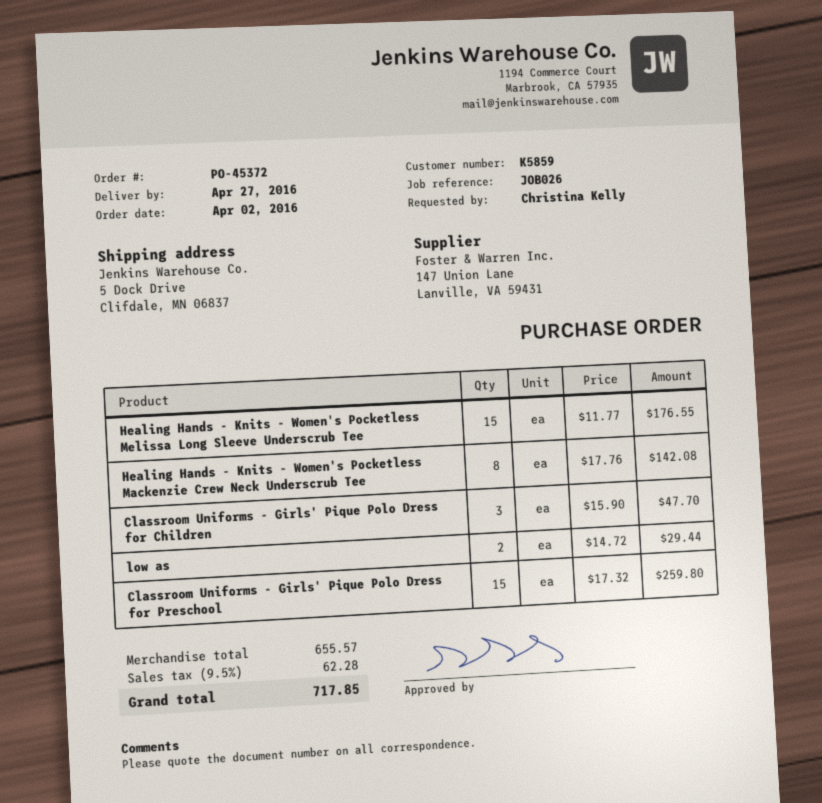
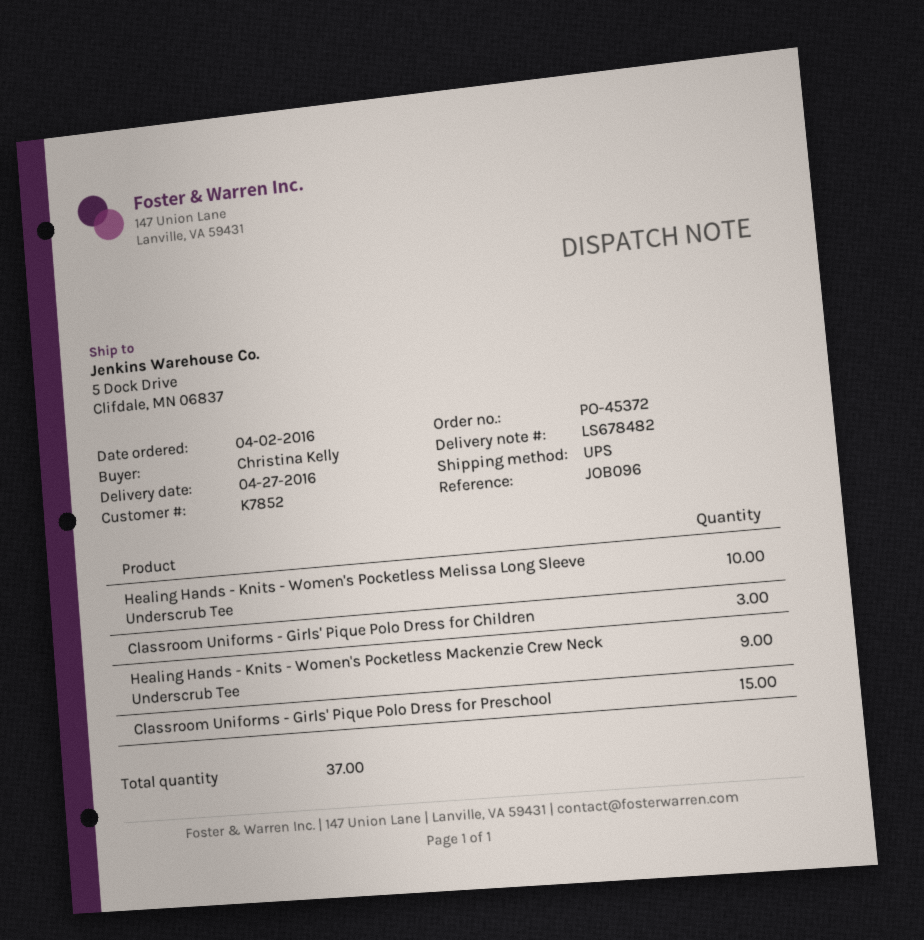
customer number: K5859 -> K7852
reference: JOB026 -> JOB096
Healing Hands - Knits - Women's Pocketless Melissa Long Sleeve Underscrub Tee: 15 -> 10
Healing Hands - Knits - Women's Pocketless Mackenzie Crew Neck Underscrub Tee: 8 -> 9
low as: 2 -> none

